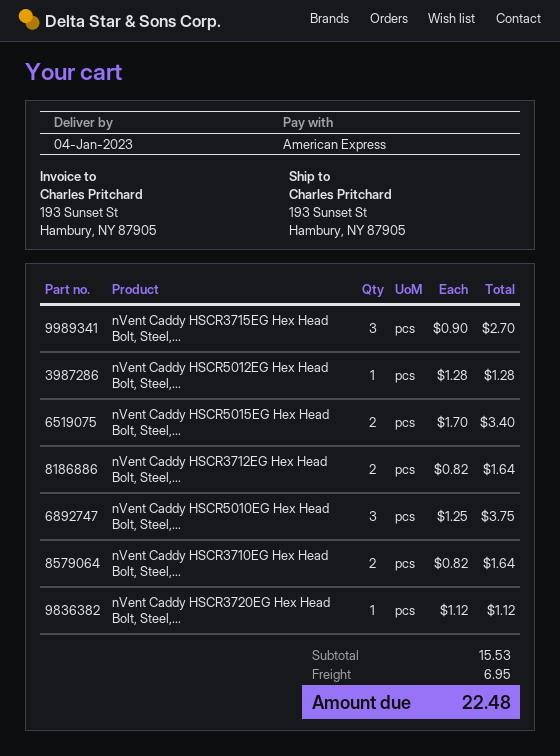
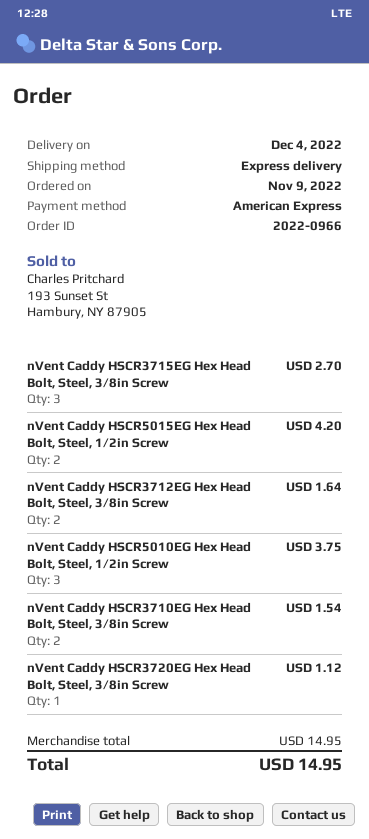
delivery date: 2023-01-04 -> 2022-12-04
nVent Caddy HSCR5012EG Hex Head Bolt, Steel,...: 1 for 1.28 -> none
nVent Caddy HSCR5015EG Hex Head Bolt, Steel,...: 2 for 3.40 -> 2 for 4.20
nVent Caddy HSCR3710EG Hex Head Bolt, Steel,...: 2 for 1.64 -> 2 for 1.54
subtotal: 15.53 -> 14.95
shipping: 6.95 -> none
total: 22.48 -> 14.95

